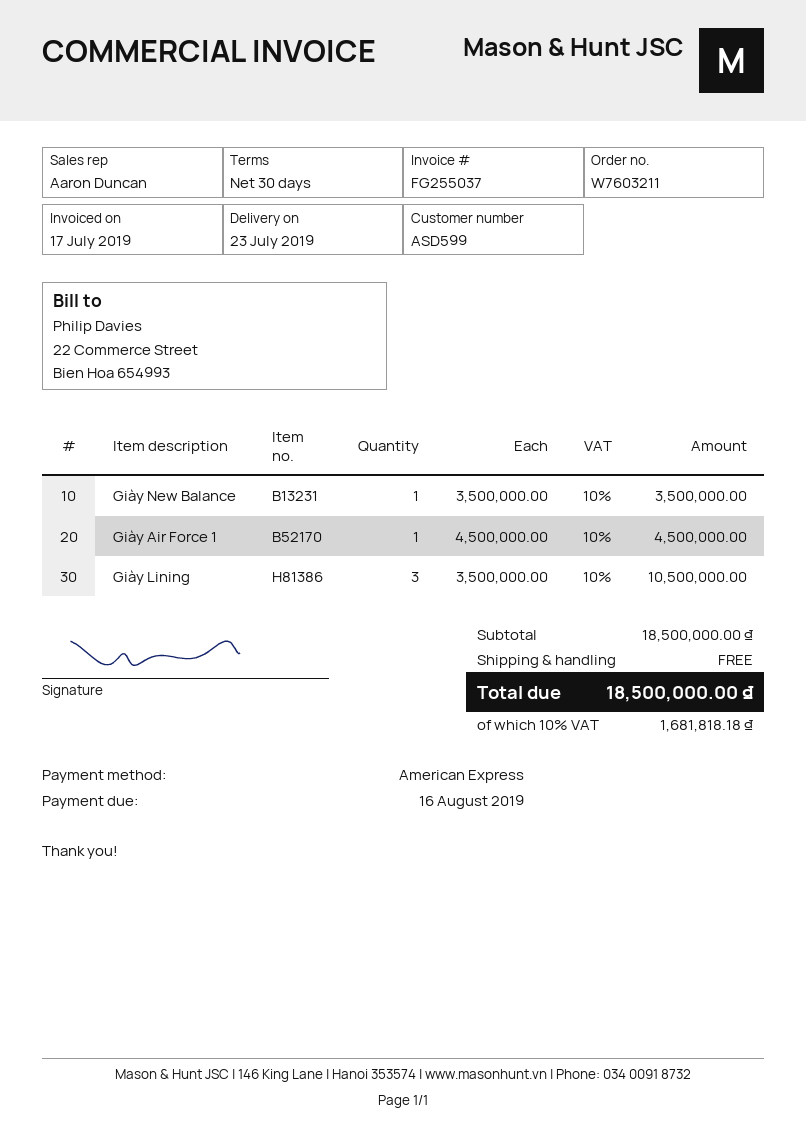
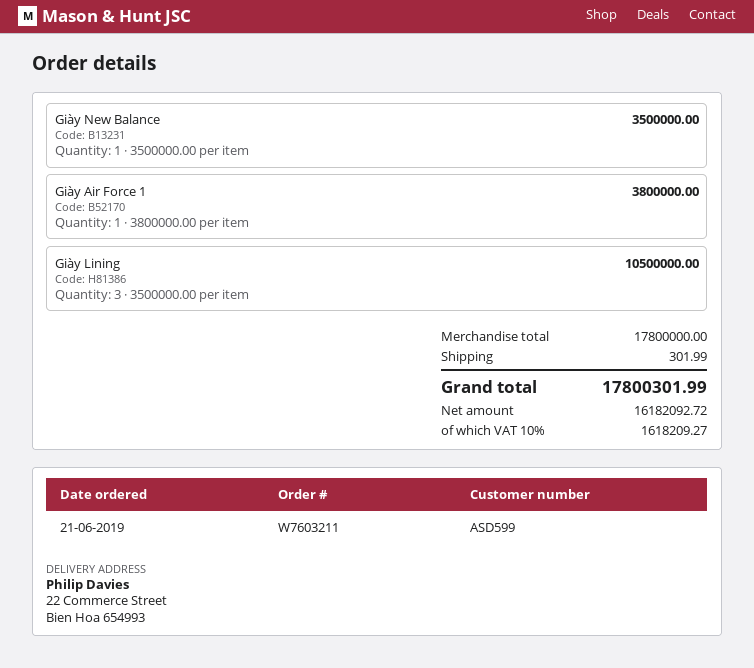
Giày Air Force 1: 1 x 4500000.00 = 4500000.00 -> 1 x 3800000.00 = 3800000.00
subtotal: 18500000.00 -> 17800000.00
shipping: 0.00 -> 301.99
tax: 10% = 1681818.18 -> 10% = 1618209.27
total: 18500000.00 -> 17800301.99

